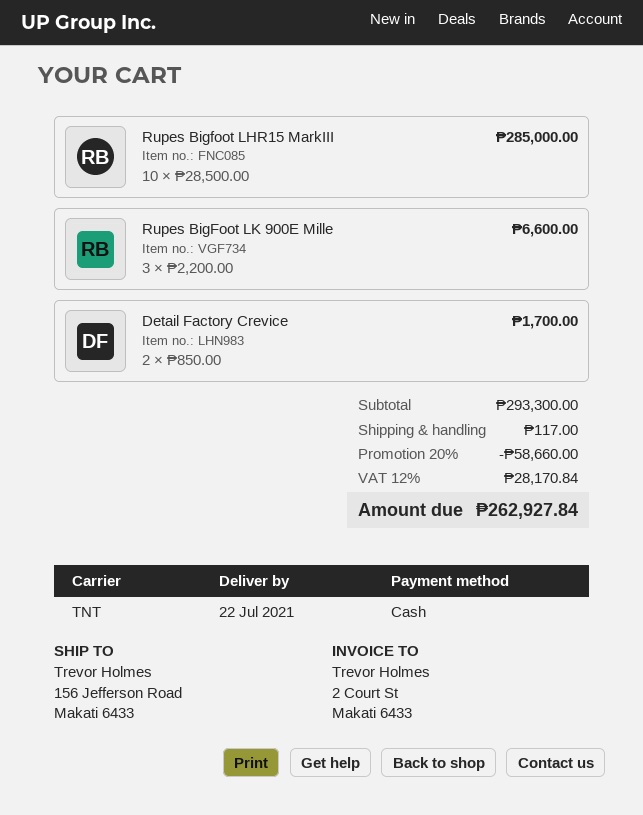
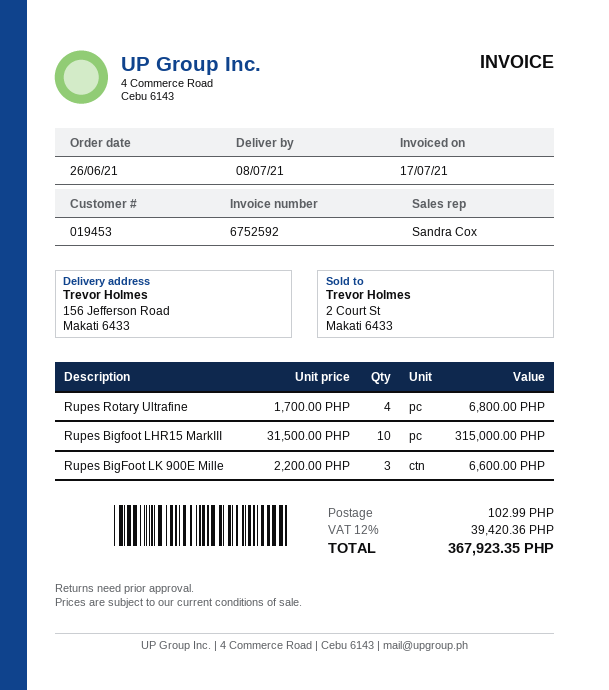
delivery date: 2021-07-22 -> 2021-07-08
Rupes Bigfoot LHR15 MarkIII: 10 x 28500.00 = 285000.00 -> 10 x 31500.00 = 315000.00
Detail Factory Crevice: 2 x 850.00 = 1700.00 -> none
Rupes Rotary Ultrafine: none -> 4 x 1700.00 = 6800.00
discount: 20% = 58660.00 -> none
shipping: 117.00 -> 102.99
tax: 12% = 28170.84 -> 12% = 39420.36
total: 262927.84 -> 367923.35

